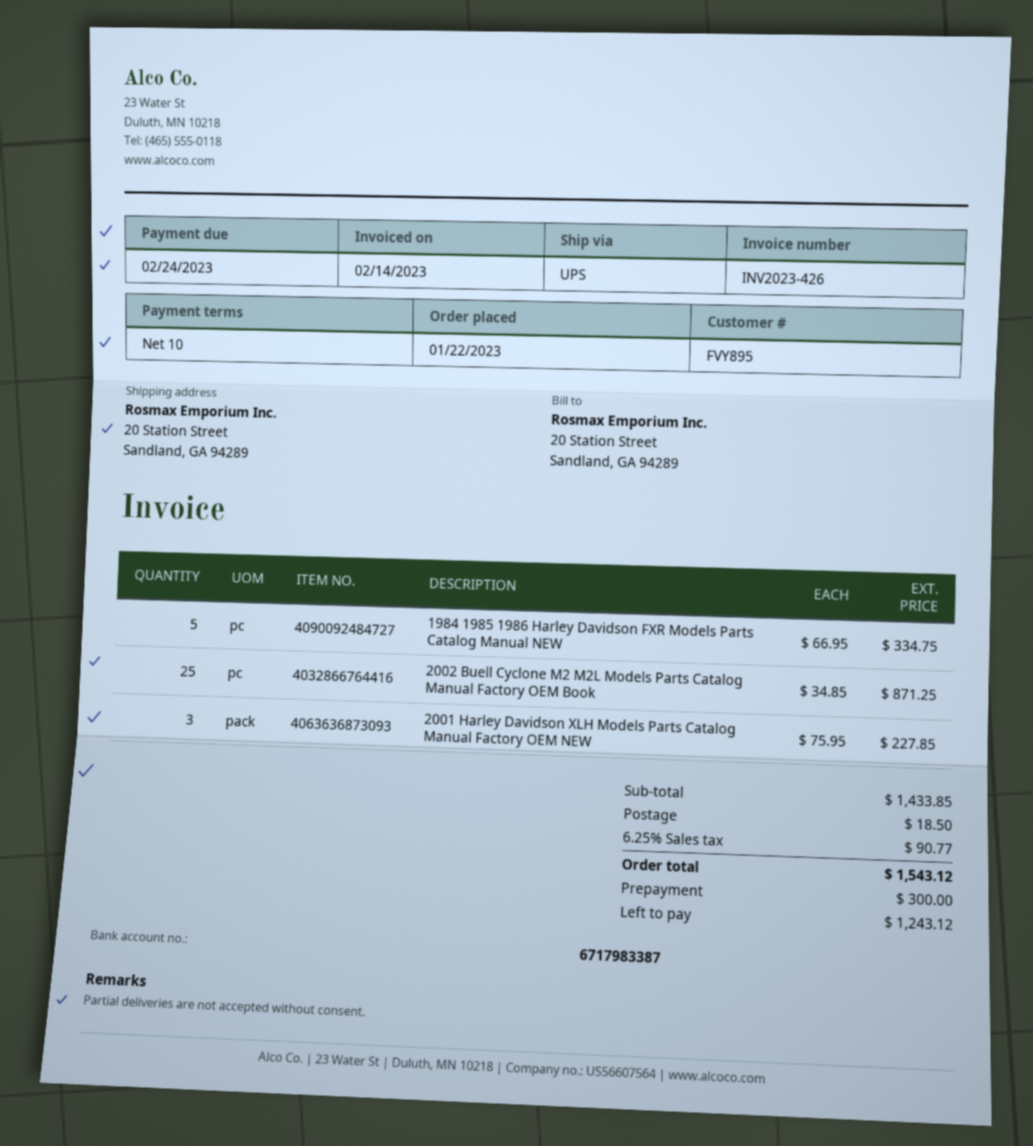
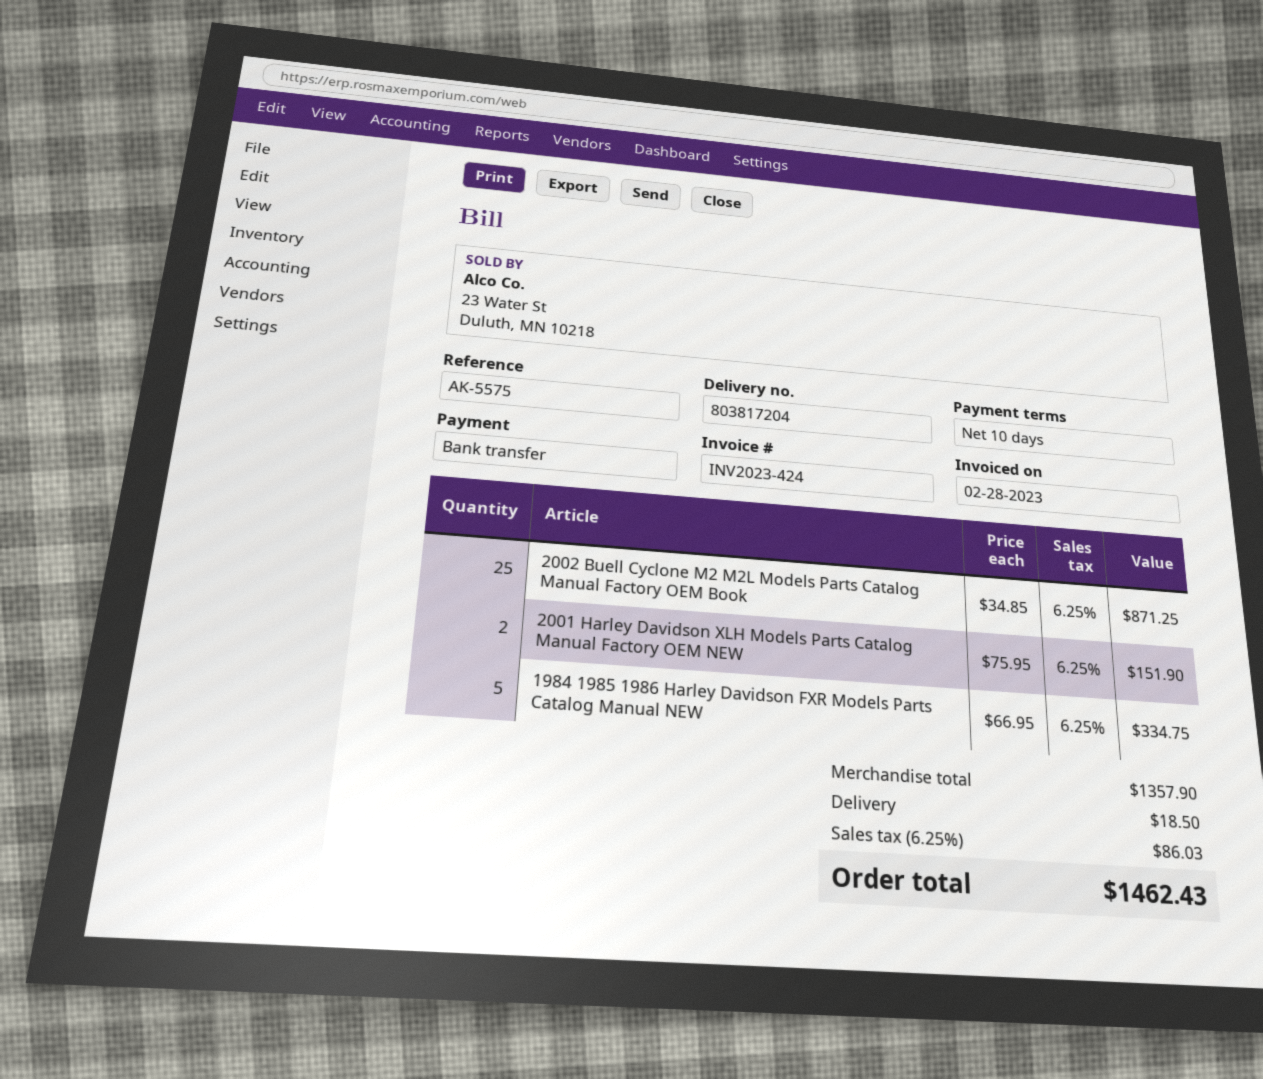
invoice number: INV2023-426 -> INV2023-424
invoice date: 2023-02-14 -> 2023-02-28
2001 Harley Davidson XLH Models Parts Catalog Manual Factory OEM NEW: 3 x 75.95 = 227.85 -> 2 x 75.95 = 151.90
subtotal: 1433.85 -> 1357.90
tax: 6.25% = 90.77 -> 6.25% = 86.03
total: 1543.12 -> 1462.43

